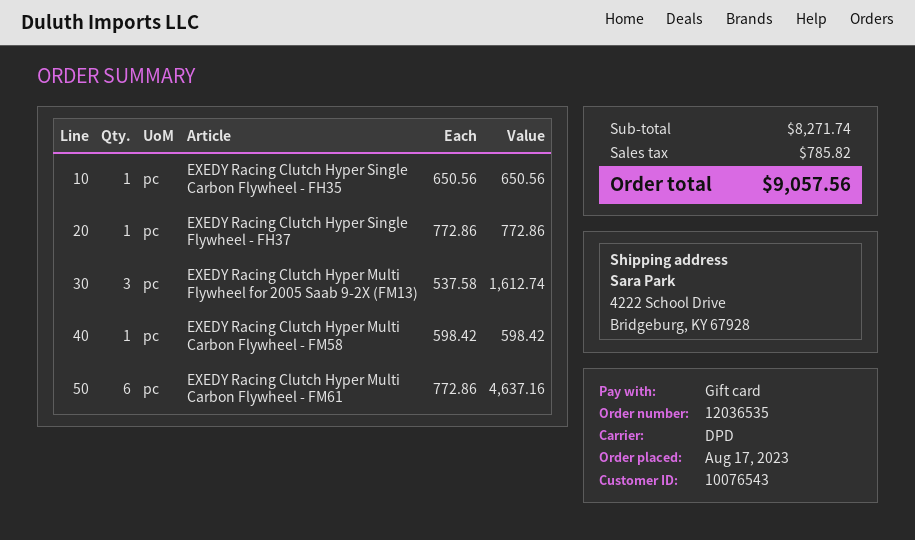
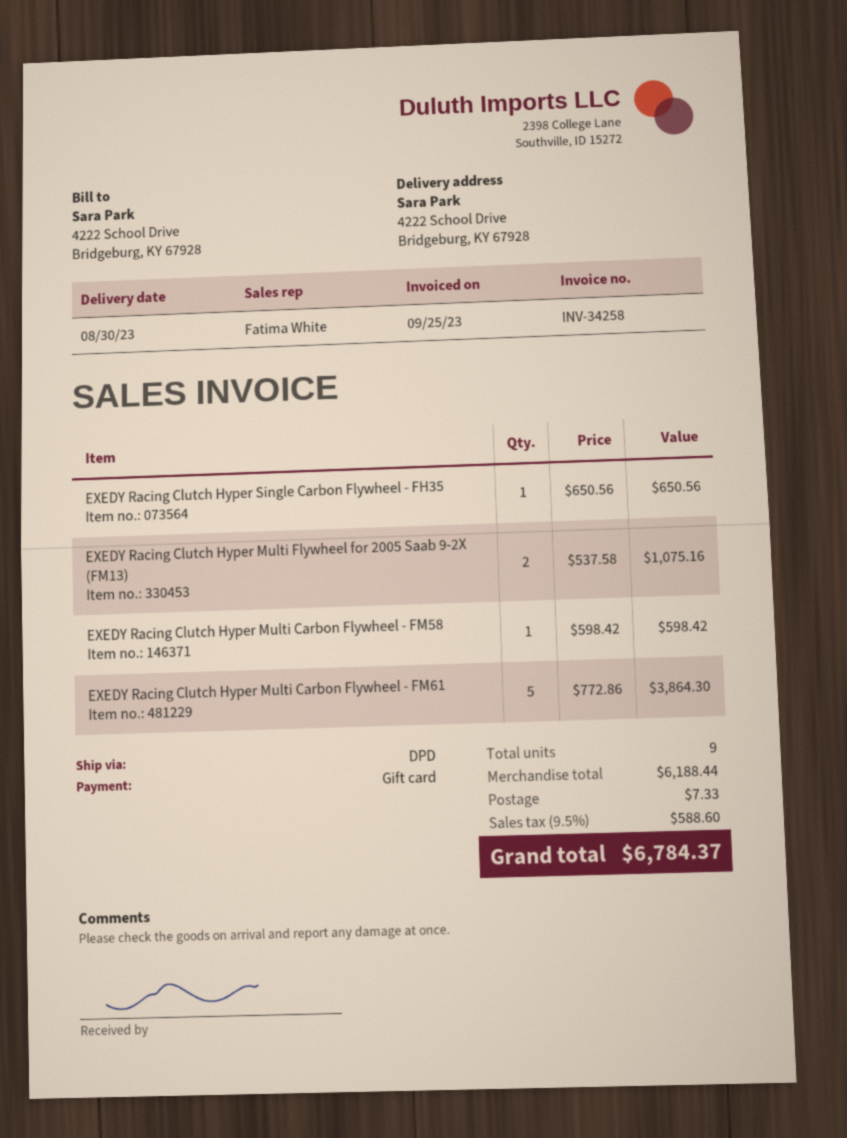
EXEDY Racing Clutch Hyper Single Flywheel - FH37: 1 x 772.86 = 772.86 -> none
EXEDY Racing Clutch Hyper Multi Flywheel for 2005 Saab 9-2X (FM13): 3 x 537.58 = 1612.74 -> 2 x 537.58 = 1075.16
EXEDY Racing Clutch Hyper Multi Carbon Flywheel - FM61: 6 x 772.86 = 4637.16 -> 5 x 772.86 = 3864.30
subtotal: 8271.74 -> 6188.44
shipping: none -> 7.33
tax: 785.82 -> 588.60
total: 9057.56 -> 6784.37

